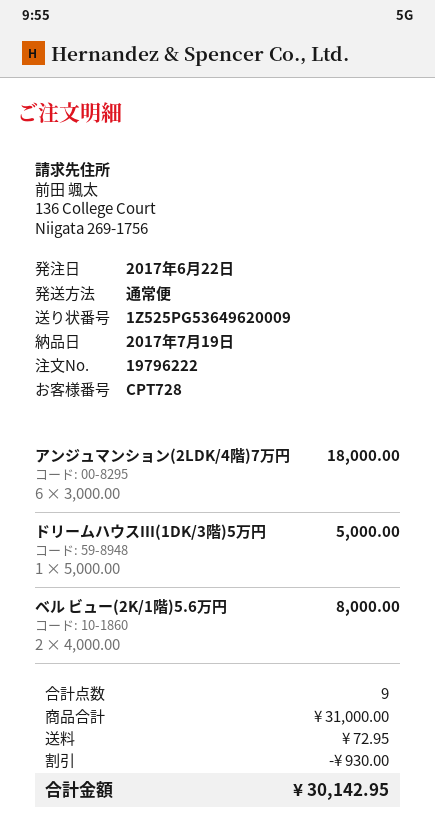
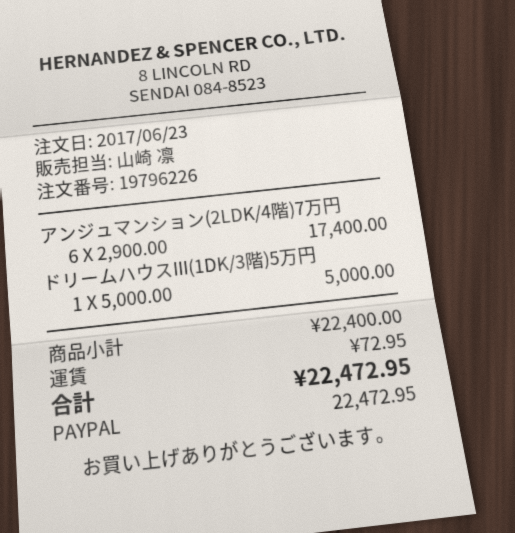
order number: 19796222 -> 19796226
order date: 2017-06-22 -> 2017-06-23
アンジュマンション(2LDK/4階)7万円: 6 x 3000.00 = 18000.00 -> 6 x 2900.00 = 17400.00
ベル ビュー(2K/1階)5.6万円: 2 x 4000.00 = 8000.00 -> none
subtotal: 31000.00 -> 22400.00
discount: 930.00 -> none
total: 30142.95 -> 22472.95

